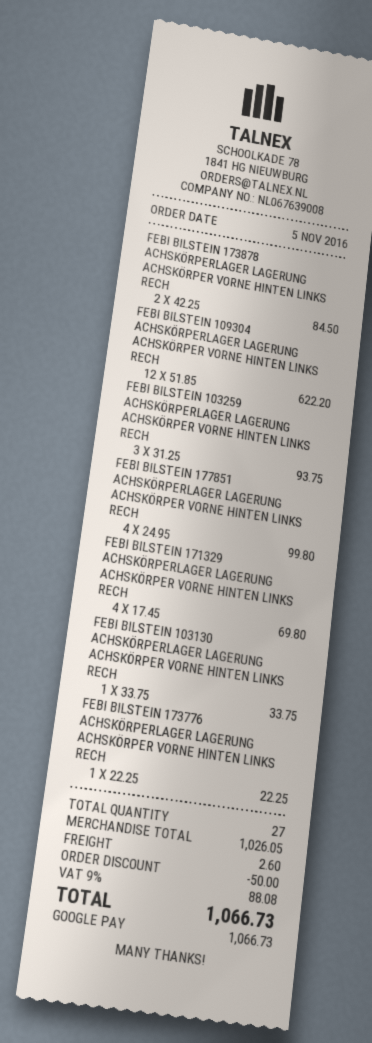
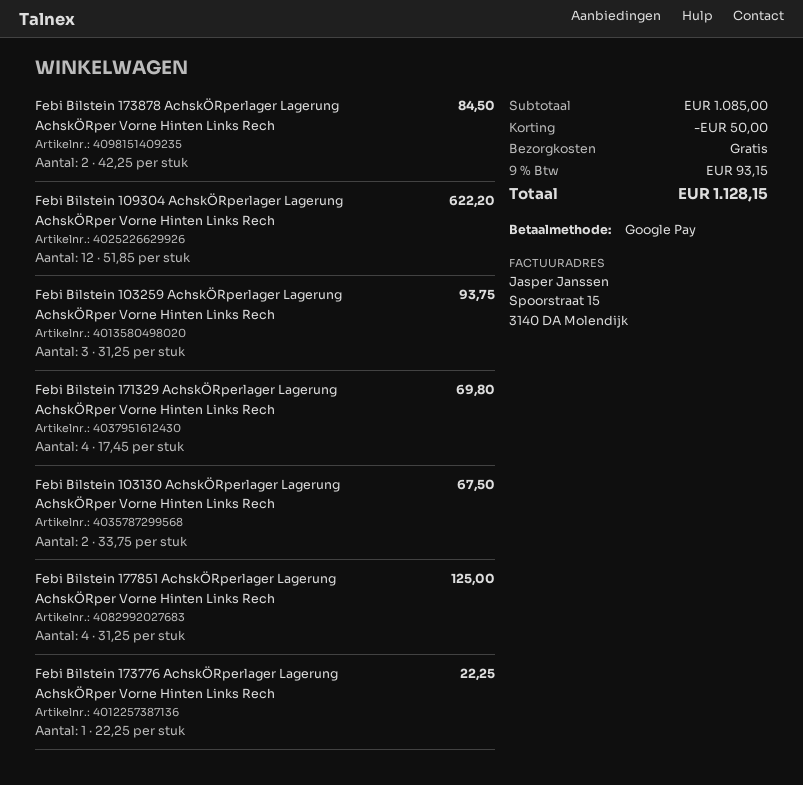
FEBI BILSTEIN 177851 ACHSKÖRPERLAGER LAGERUNG ACHSKÖRPER VORNE HINTEN LINKS RECH: 4 x 24.95 = 99.80 -> 4 x 31.25 = 125.00
FEBI BILSTEIN 103130 ACHSKÖRPERLAGER LAGERUNG ACHSKÖRPER VORNE HINTEN LINKS RECH: 1 x 33.75 = 33.75 -> 2 x 33.75 = 67.50
subtotal: 1026.05 -> 1085.00
shipping: 2.60 -> 0.00
tax: 9% = 88.08 -> 9% = 93.15
total: 1066.73 -> 1128.15

